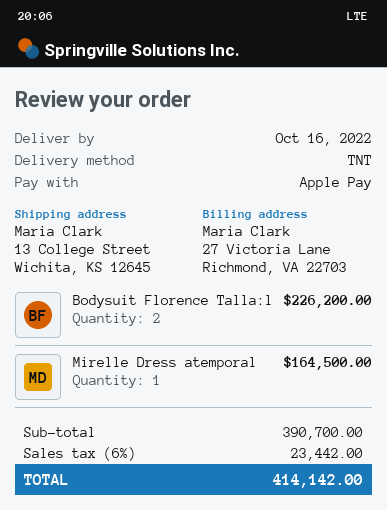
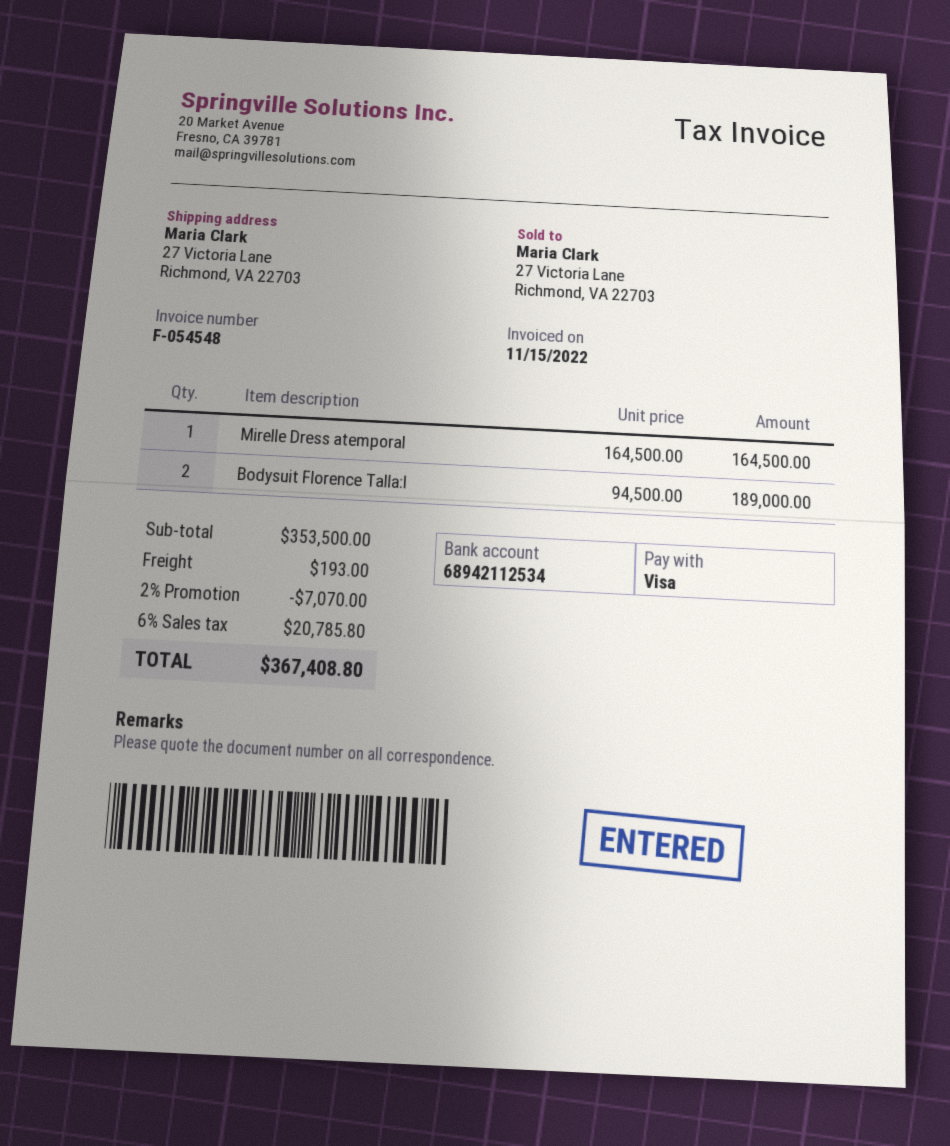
payment method: Apple Pay -> Visa
ship to: 13 College Street, Wichita, KS 12645 -> 27 Victoria Lane, Richmond, VA 22703
Bodysuit Florence Talla:l: 2 for 226200.00 -> 2 for 189000.00
subtotal: 390700.00 -> 353500.00
discount: none -> 2% = 7070.00
shipping: none -> 193.00
tax: 6% = 23442.00 -> 6% = 20785.80
total: 414142.00 -> 367408.80

